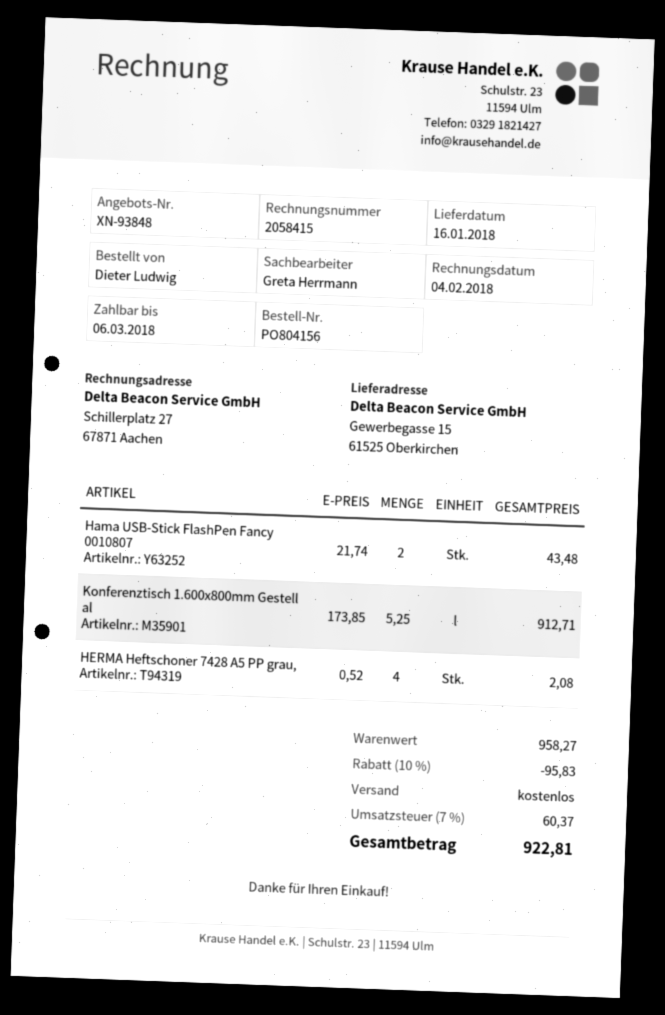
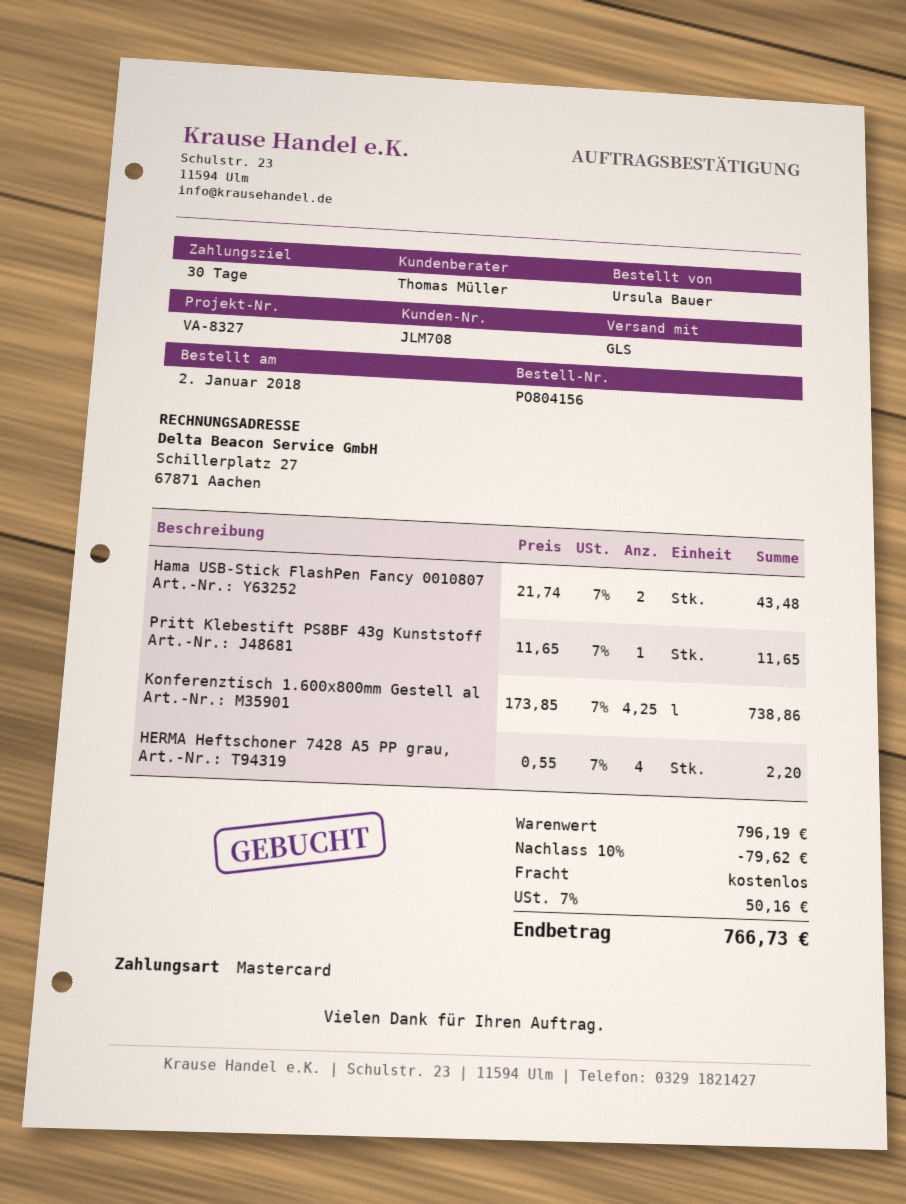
ordered by: Dieter Ludwig -> Ursula Bauer
sales rep: Greta Herrmann -> Thomas Müller
Konferenztisch 1.600x800mm Gestell al: 5.25 x 173.85 = 912.71 -> 4.25 x 173.85 = 738.86
HERMA Heftschoner 7428 A5 PP grau,: 4 x 0.52 = 2.08 -> 4 x 0.55 = 2.20
Pritt Klebestift PS8BF 43g Kunststoff: none -> 1 x 11.65 = 11.65
subtotal: 958.27 -> 796.19
discount: 10% = 95.83 -> 10% = 79.62
tax: 7% = 60.37 -> 7% = 50.16
total: 922.81 -> 766.73

